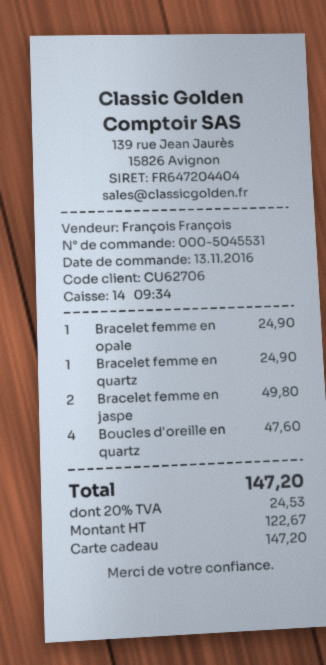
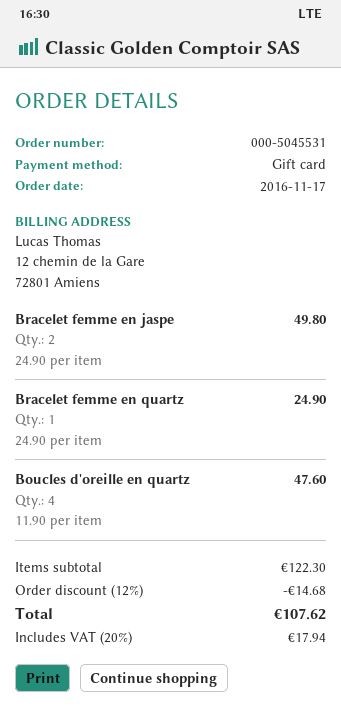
order date: 2016-11-13 -> 2016-11-17
Bracelet femme en opale: 1 for 24.90 -> none
discount: none -> 12% = 14.68
tax: 20% = 24.53 -> 20% = 17.94
total: 147.20 -> 107.62

